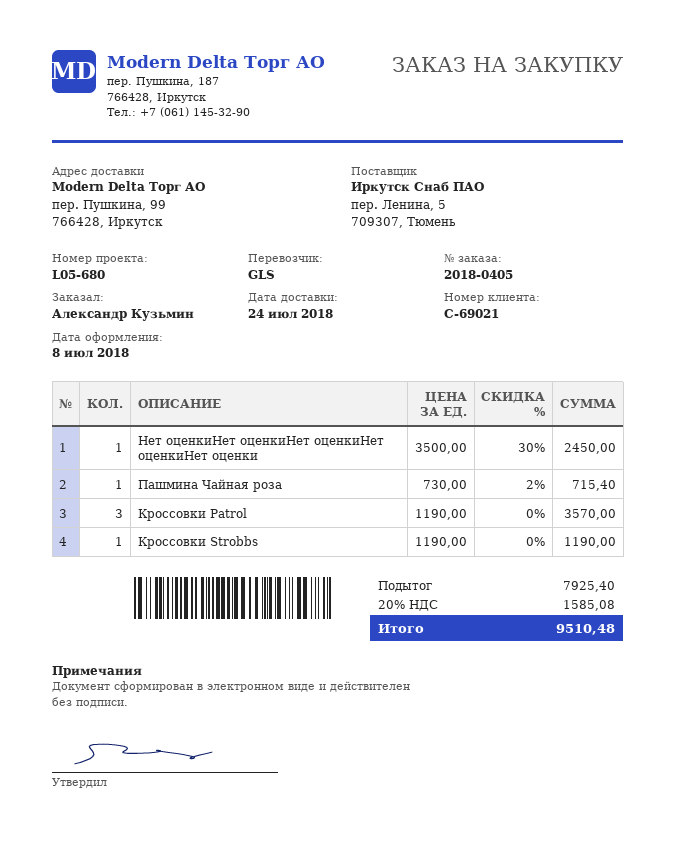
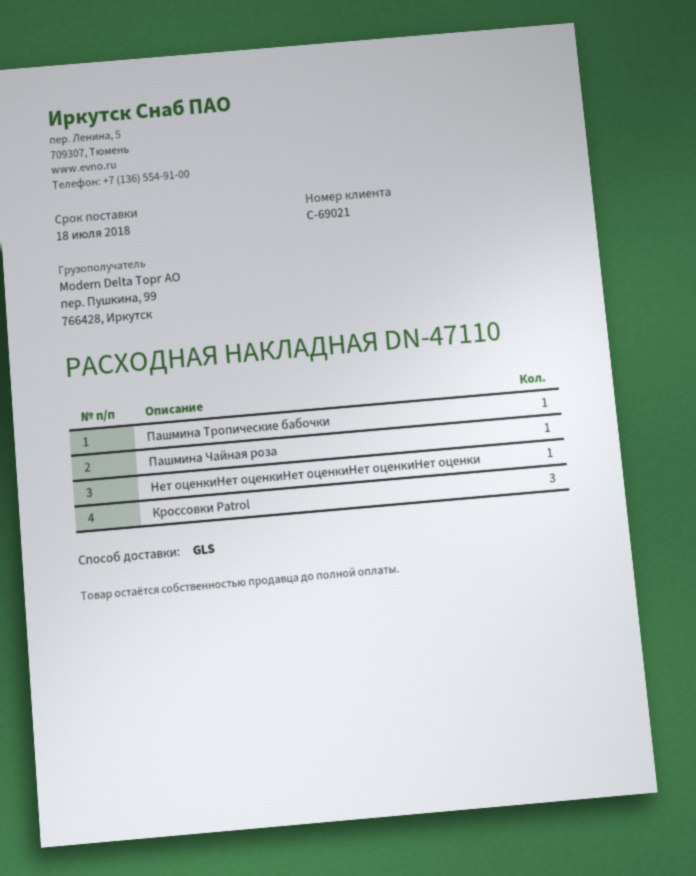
delivery date: 2018-07-24 -> 2018-07-18
Кроссовки Strobbs: 1 -> none
Пашмина Тропические бабочки: none -> 1

